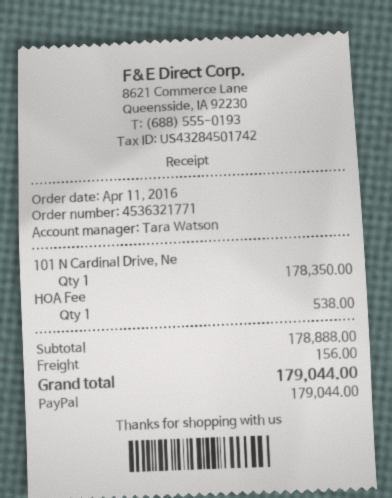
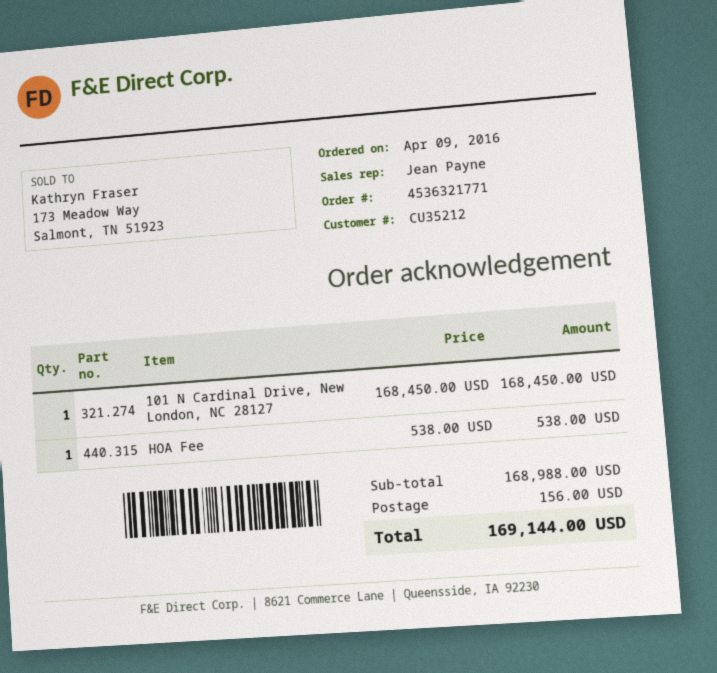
order date: 2016-04-11 -> 2016-04-09
sales rep: Tara Watson -> Jean Payne
101 N Cardinal Drive, Ne: 1 for 178350.00 -> 1 for 168450.00
subtotal: 178888.00 -> 168988.00
total: 179044.00 -> 169144.00

